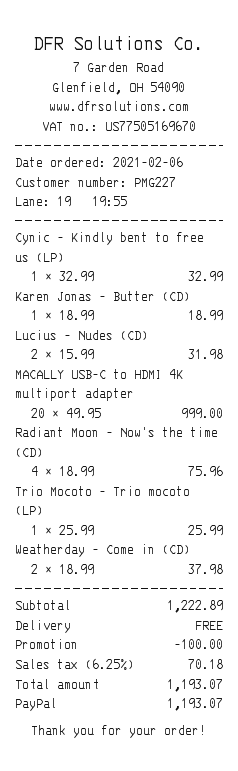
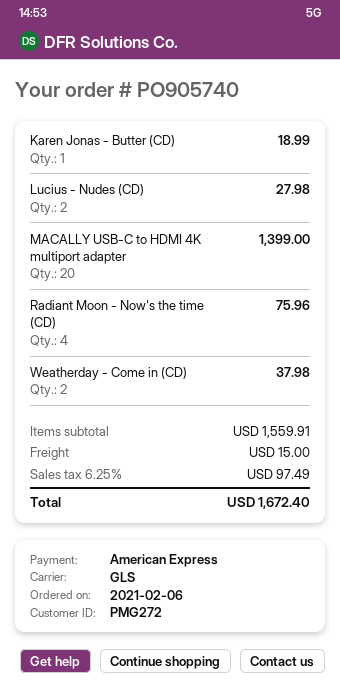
customer number: PMG227 -> PMG272
payment method: PayPal -> American Express
Cynic - Kindly bent to free us (LP): 1 for 32.99 -> none
Lucius - Nudes (CD): 2 for 31.98 -> 2 for 27.98
MACALLY USB-C to HDMI 4K multiport adapter: 20 for 999.00 -> 20 for 1399.00
Trio Mocoto - Trio mocoto (LP): 1 for 25.99 -> none
subtotal: 1222.89 -> 1559.91
discount: 100.00 -> none
shipping: 0.00 -> 15.00
tax: 6.25% = 70.18 -> 6.25% = 97.49
total: 1193.07 -> 1672.40

